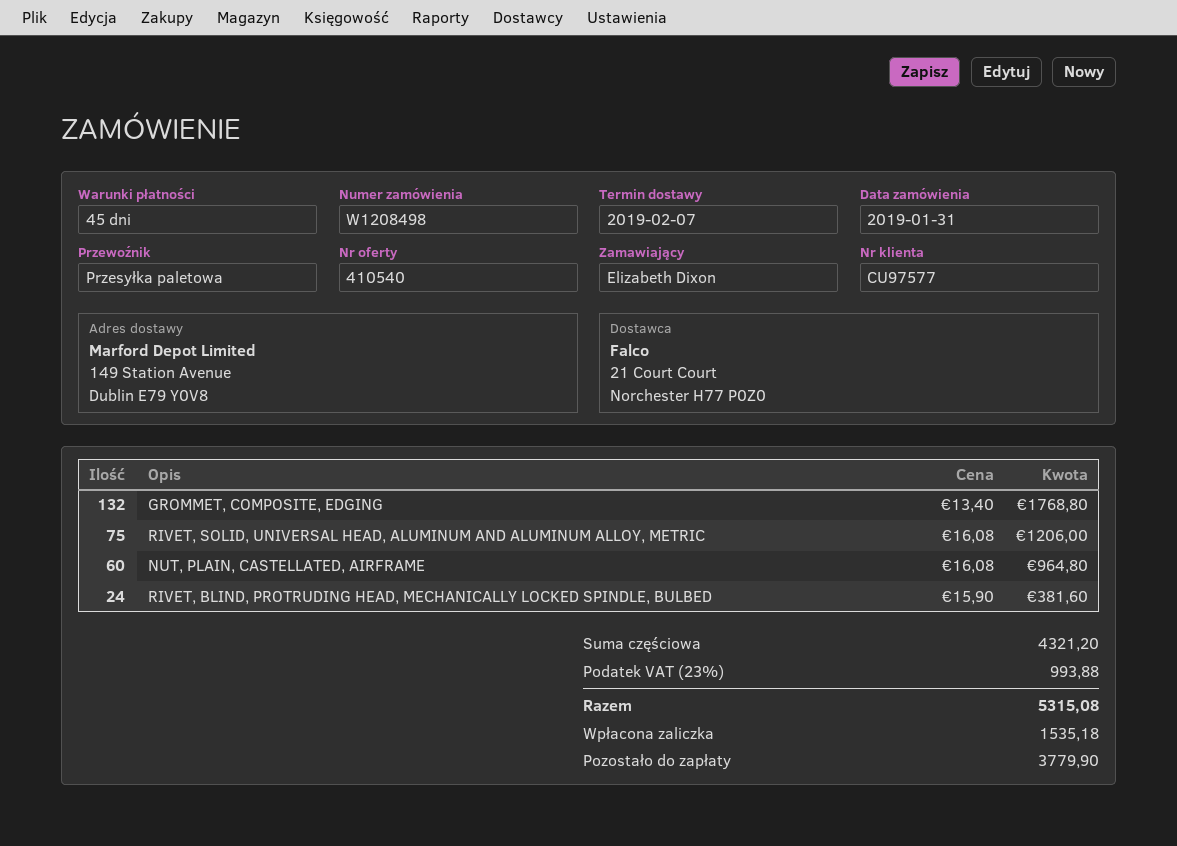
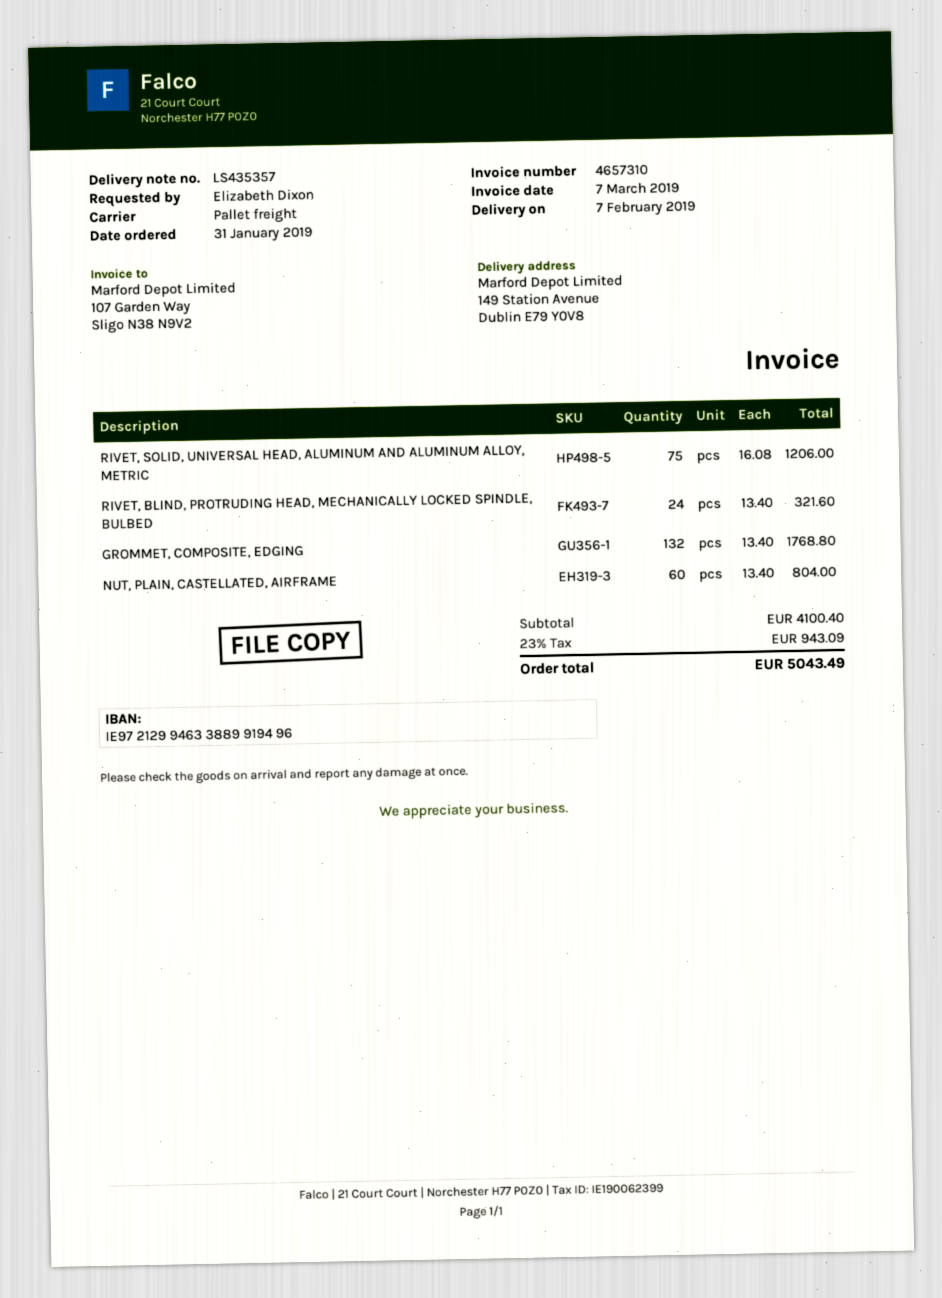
NUT, PLAIN, CASTELLATED, AIRFRAME: 60 x 16.08 = 964.80 -> 60 x 13.40 = 804.00
RIVET, BLIND, PROTRUDING HEAD, MECHANICALLY LOCKED SPINDLE, BULBED: 24 x 15.90 = 381.60 -> 24 x 13.40 = 321.60
subtotal: 4321.20 -> 4100.40
tax: 23% = 993.88 -> 23% = 943.09
total: 5315.08 -> 5043.49

